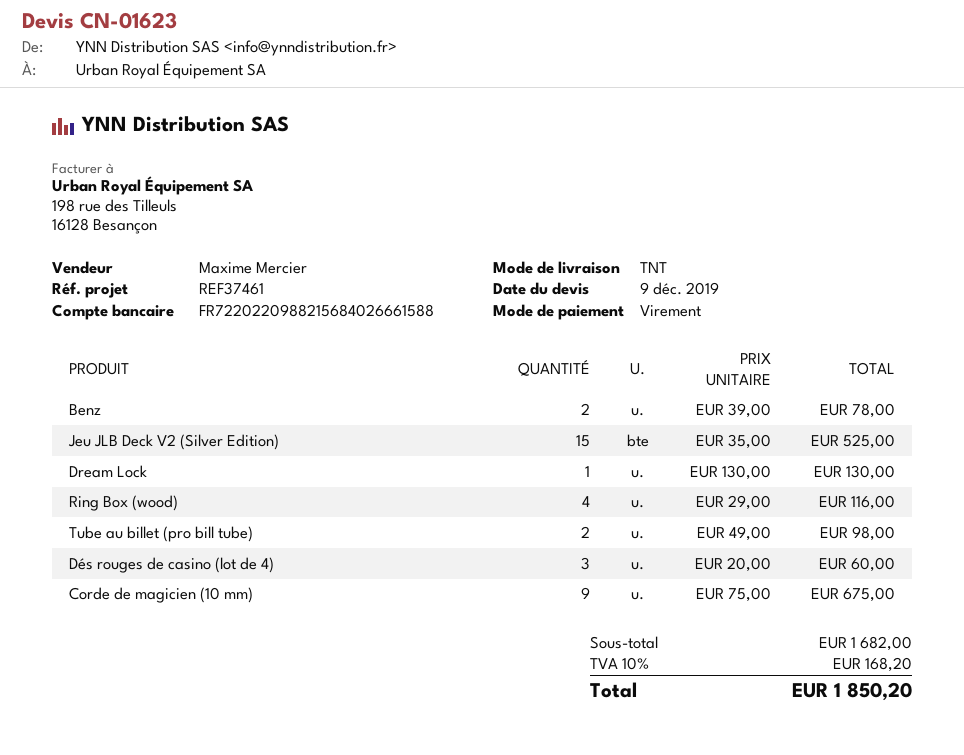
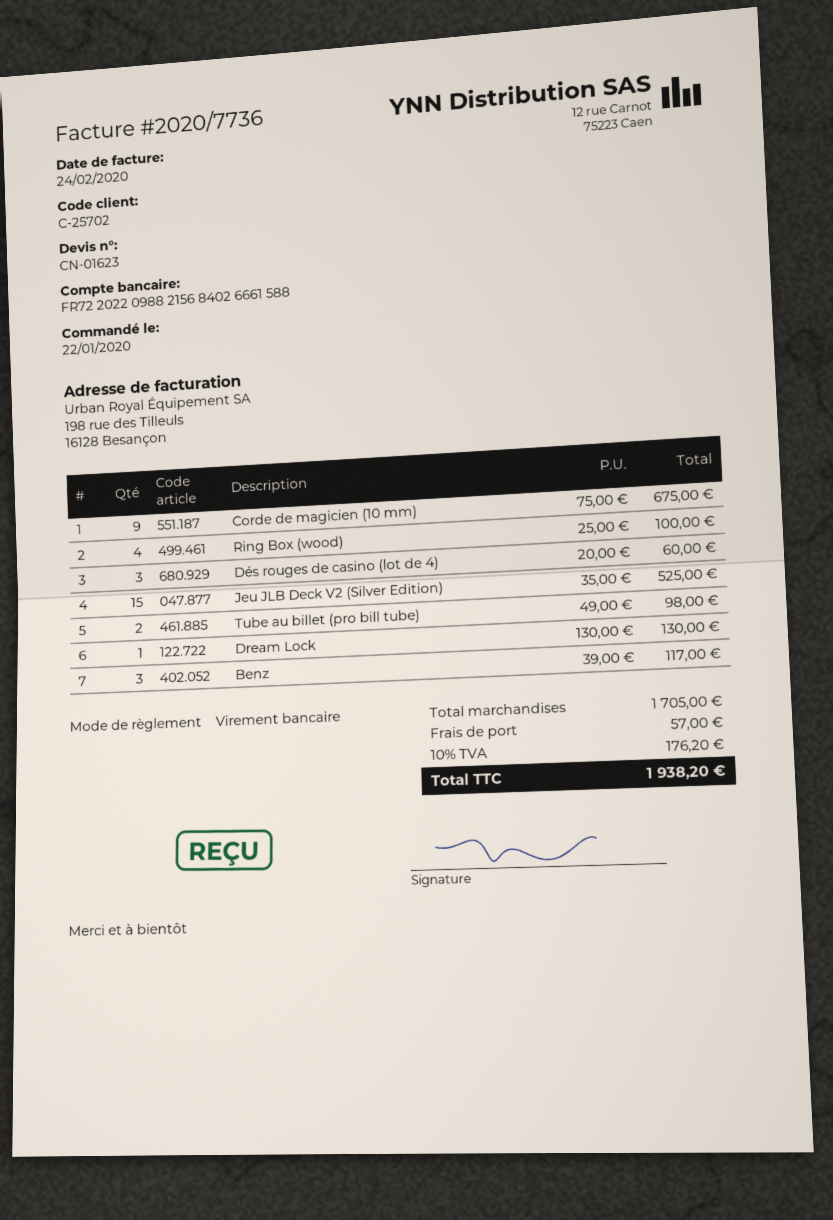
Benz: 2 x 39.00 = 78.00 -> 3 x 39.00 = 117.00
Ring Box (wood): 4 x 29.00 = 116.00 -> 4 x 25.00 = 100.00
subtotal: 1682.00 -> 1705.00
shipping: none -> 57.00
tax: 10% = 168.20 -> 10% = 176.20
total: 1850.20 -> 1938.20

